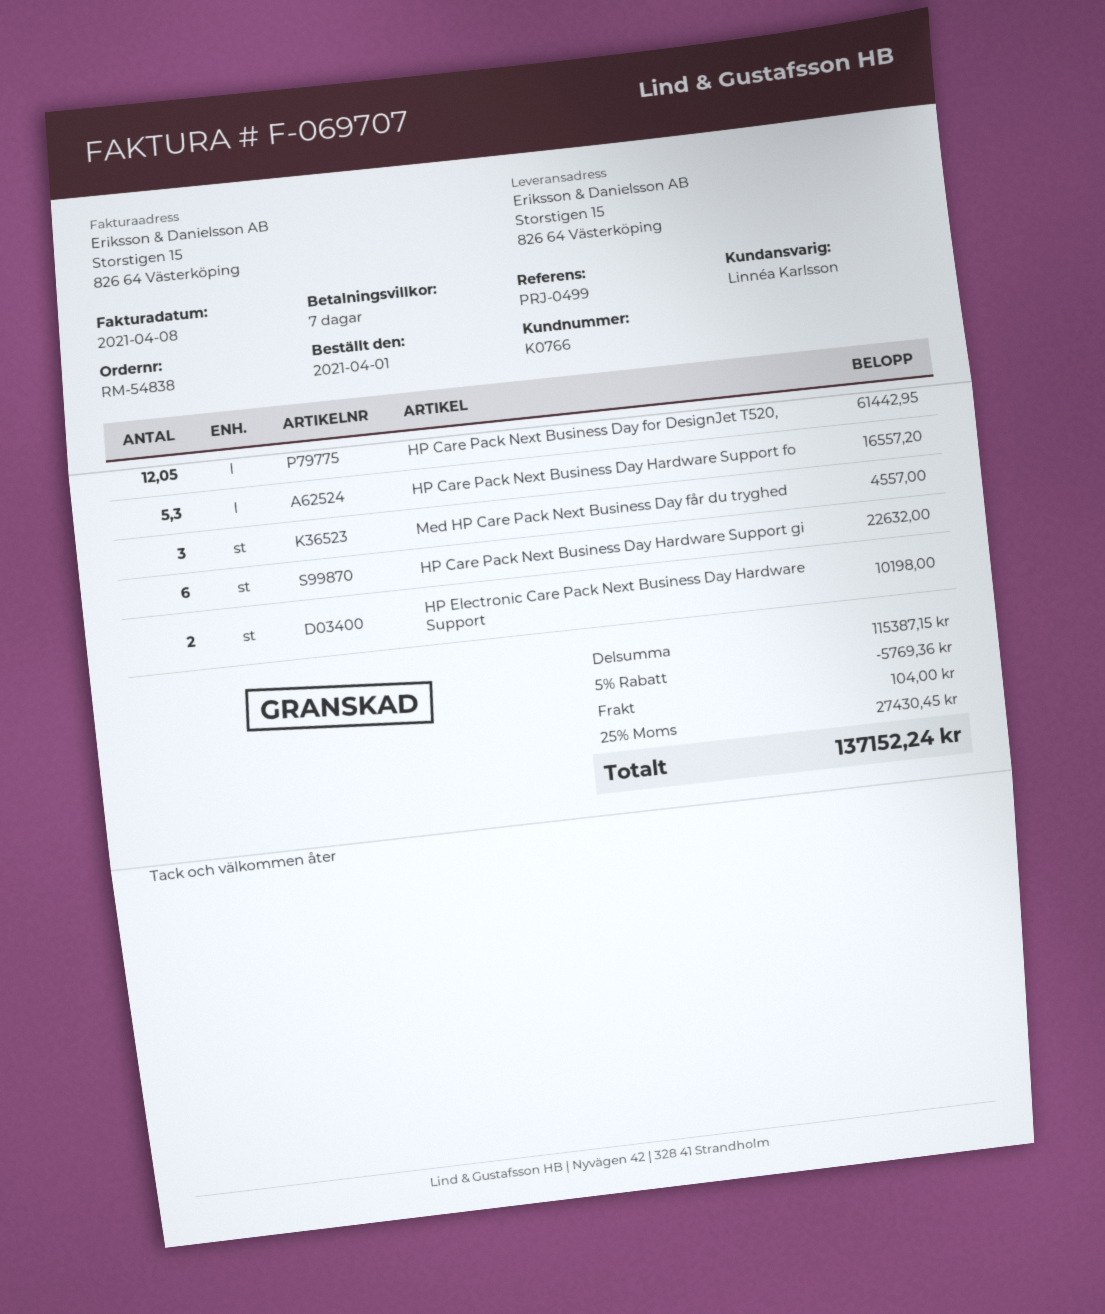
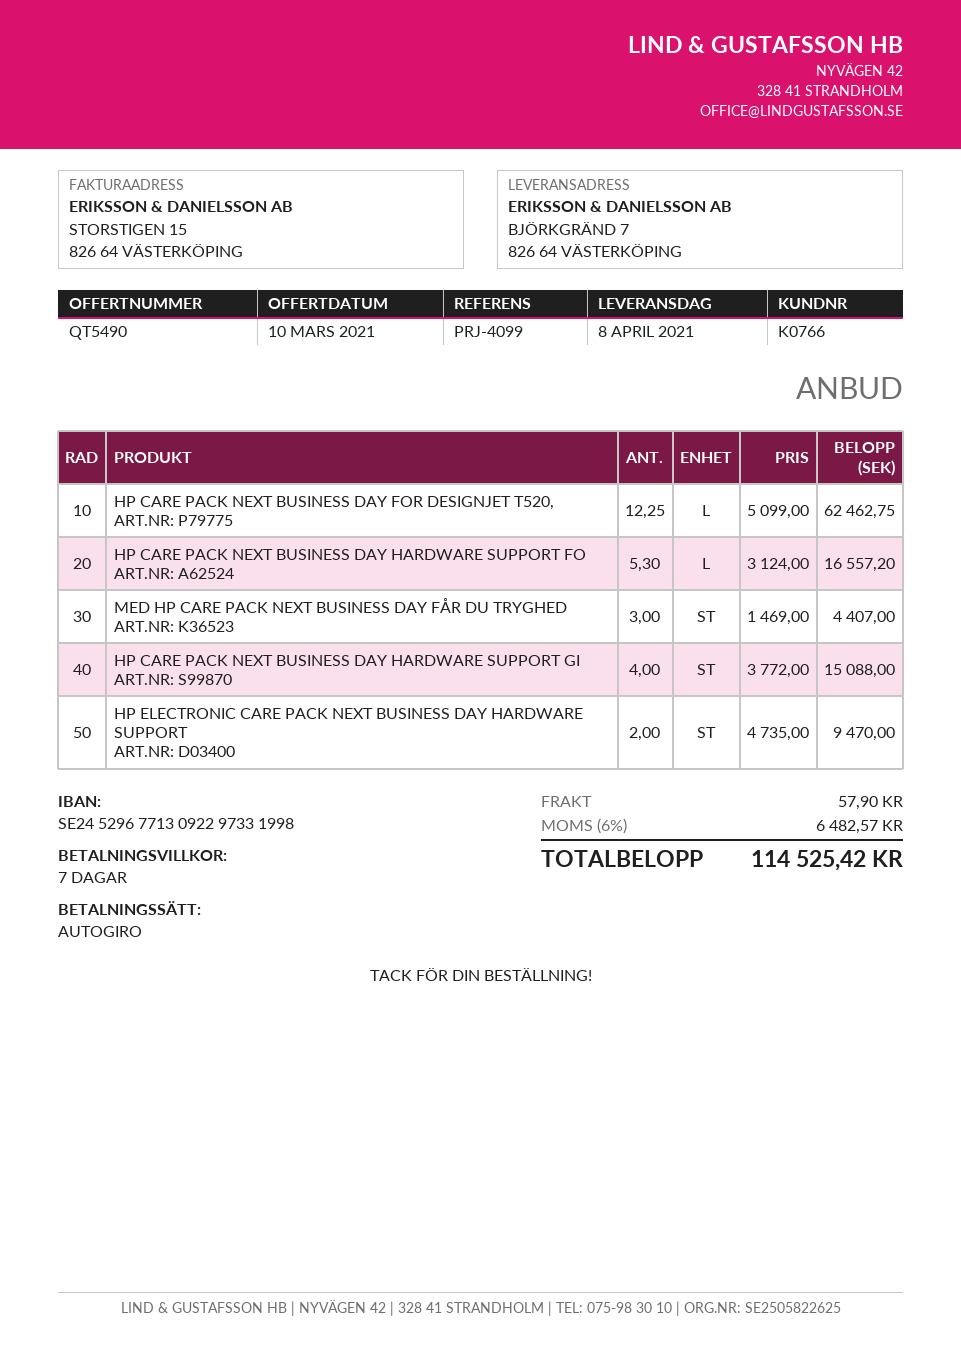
reference: PRJ-0499 -> PRJ-4099
ship to: Storstigen 15, 826 64 Västerköping -> BJÖRKGRÄND 7, 826 64 VÄSTERKÖPING
HP Care Pack Next Business Day for DesignJet T520,: 12.05 for 61442.95 -> 12.25 for 62462.75
Med HP Care Pack Next Business Day får du tryghed: 3 for 4557.00 -> 3 for 4407.00
HP Care Pack Next Business Day Hardware Support gi: 6 for 22632.00 -> 4 for 15088.00
HP Electronic Care Pack Next Business Day Hardware Support: 2 for 10198.00 -> 2 for 9470.00
discount: 5% = 5769.36 -> none
shipping: 104.00 -> 57.90
tax: 25% = 27430.45 -> 6% = 6482.57
total: 137152.24 -> 114525.42

